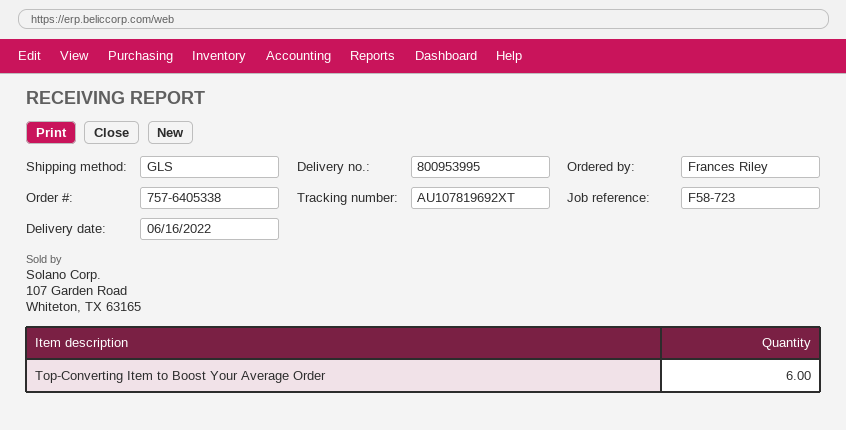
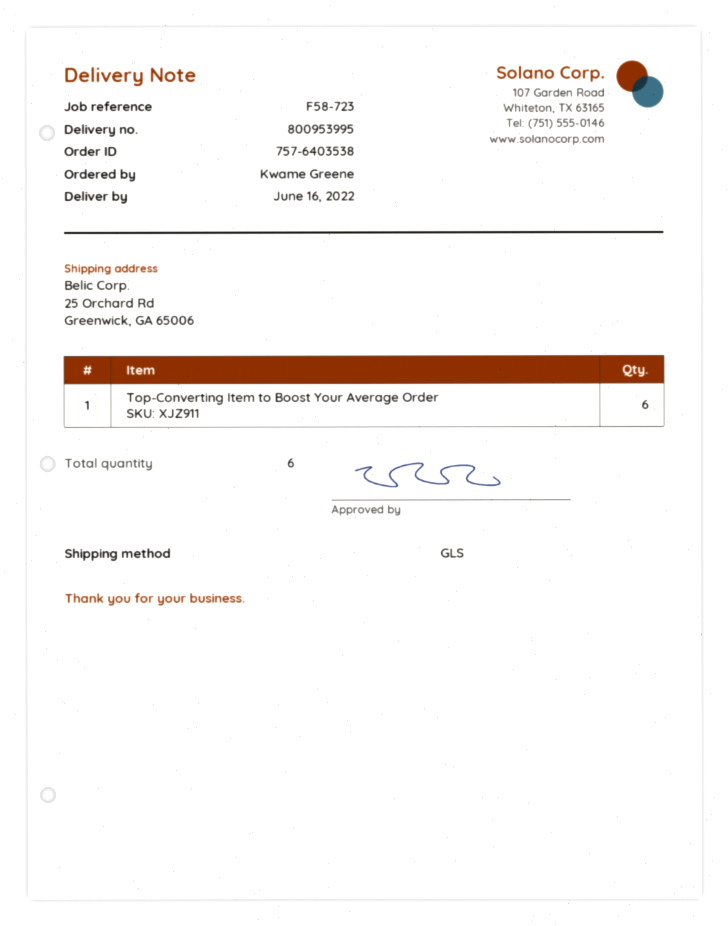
order number: 757-6405338 -> 757-6403538
ordered by: Frances Riley -> Kwame Greene

